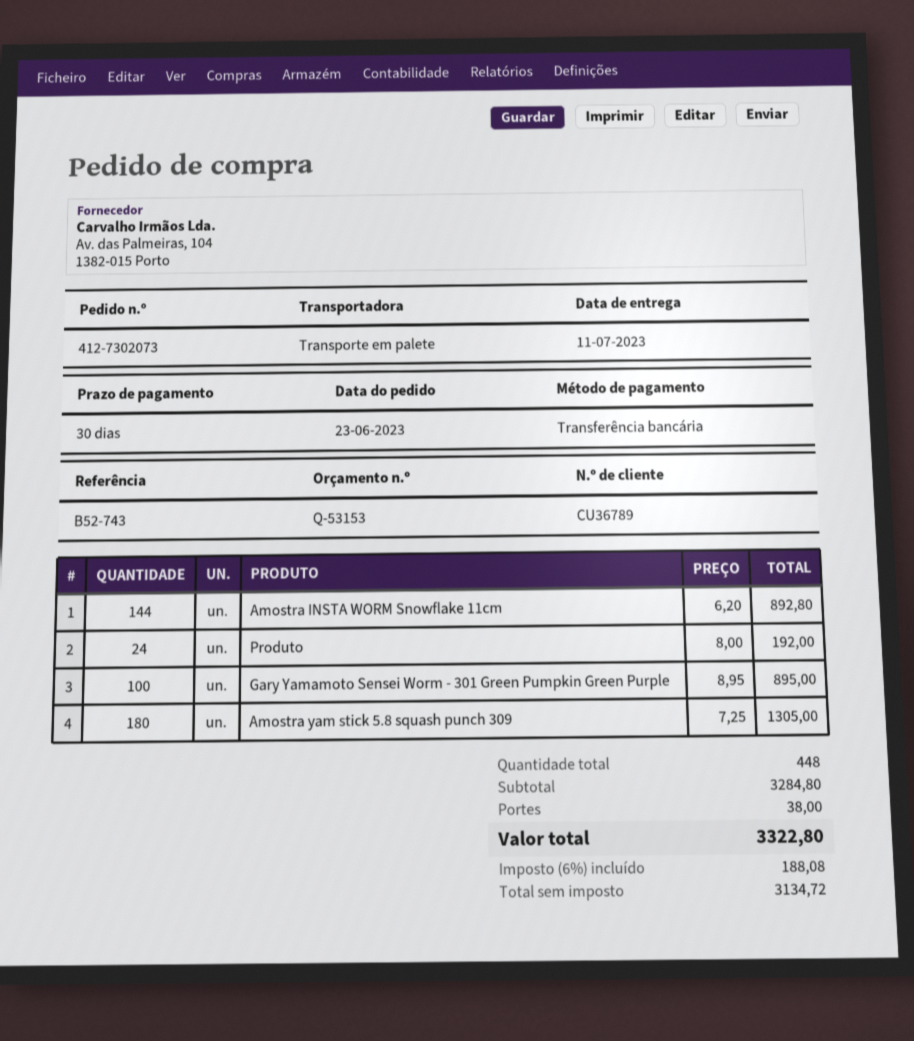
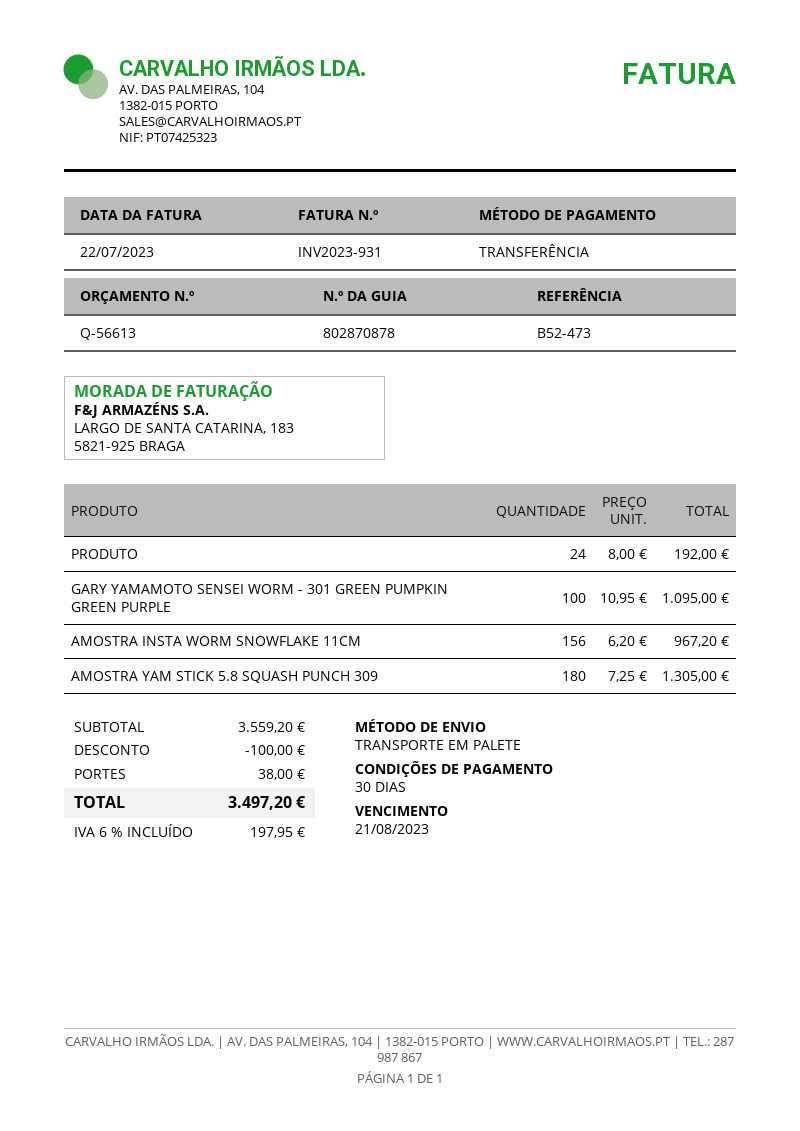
quote number: Q-53153 -> Q-56613
reference: B52-743 -> B52-473
Amostra INSTA WORM Snowflake 11cm: 144 x 6.20 = 892.80 -> 156 x 6.20 = 967.20
Gary Yamamoto Sensei Worm - 301 Green Pumpkin Green Purple: 100 x 8.95 = 895.00 -> 100 x 10.95 = 1095.00
subtotal: 3284.80 -> 3559.20
discount: none -> 100.00
tax: 6% = 188.08 -> 6% = 197.95
total: 3322.80 -> 3497.20

